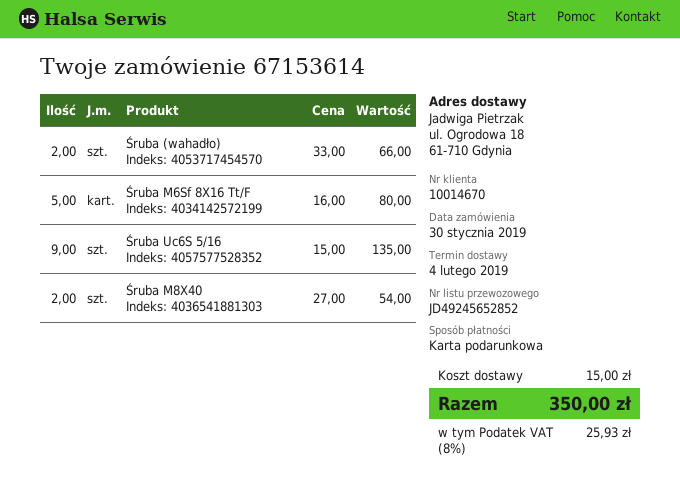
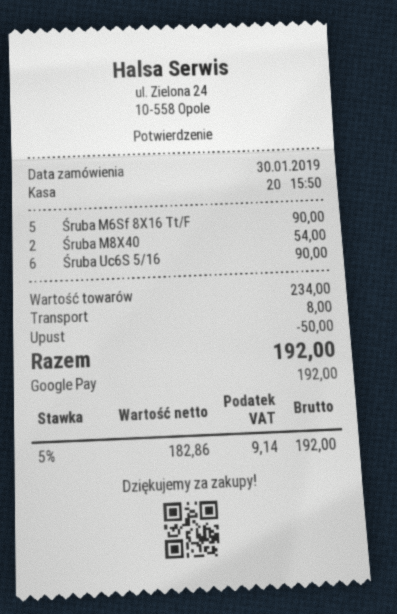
payment method: gift card -> Google Pay
Śruba (wahadło): 2 for 66.00 -> none
Śruba M6Sf 8X16 Tt/F: 5 for 80.00 -> 5 for 90.00
Śruba Uc6S 5/16: 9 for 135.00 -> 6 for 90.00
discount: none -> 50.00
shipping: 15.00 -> 8.00
tax: 8% = 25.93 -> 5% = 9.14
total: 350.00 -> 192.00

